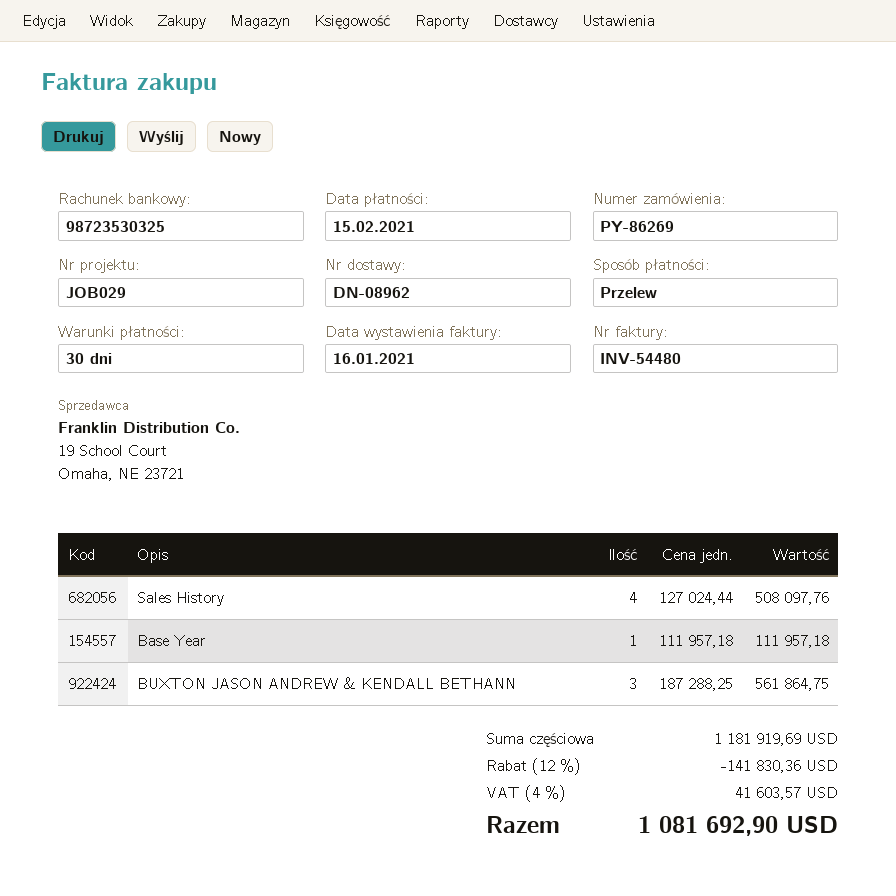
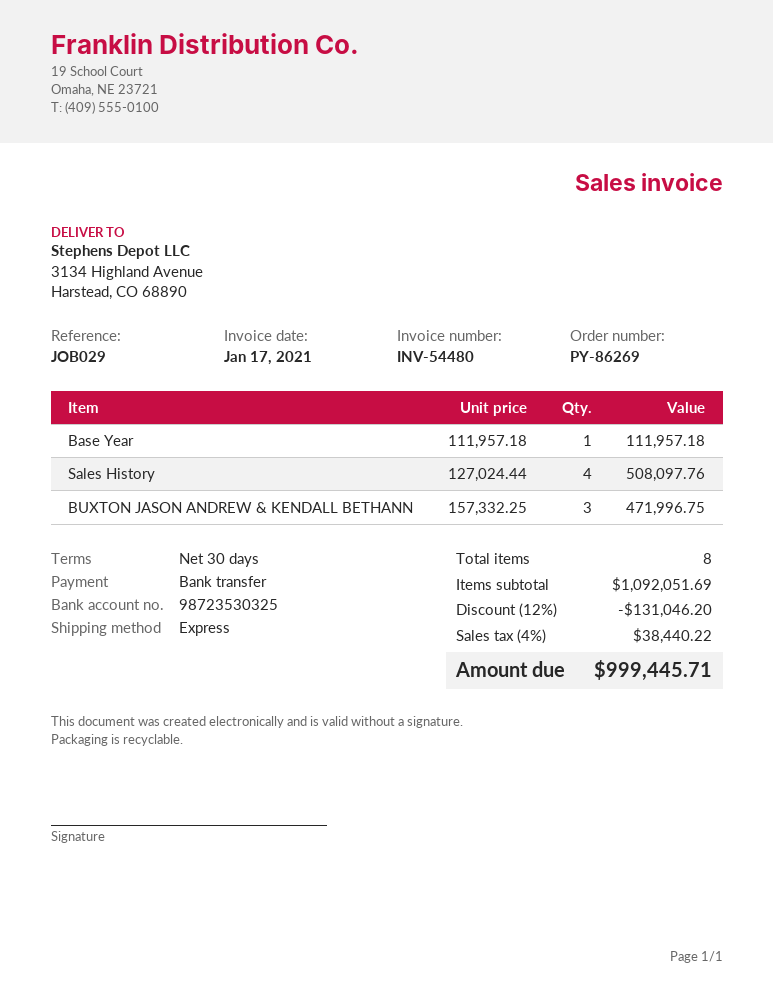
invoice date: 2021-01-16 -> 2021-01-17
BUXTON JASON ANDREW & KENDALL BETHANN: 3 x 187288.25 = 561864.75 -> 3 x 157332.25 = 471996.75
subtotal: 1181919.69 -> 1092051.69
discount: 12% = 141830.36 -> 12% = 131046.20
tax: 4% = 41603.57 -> 4% = 38440.22
total: 1081692.90 -> 999445.71

